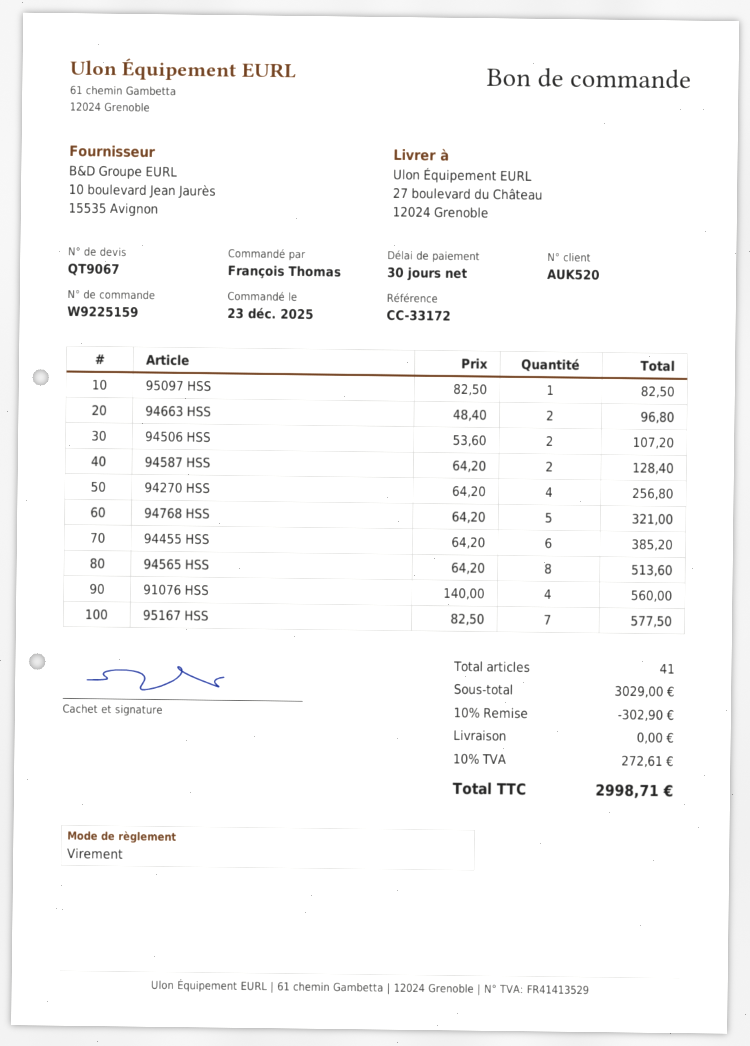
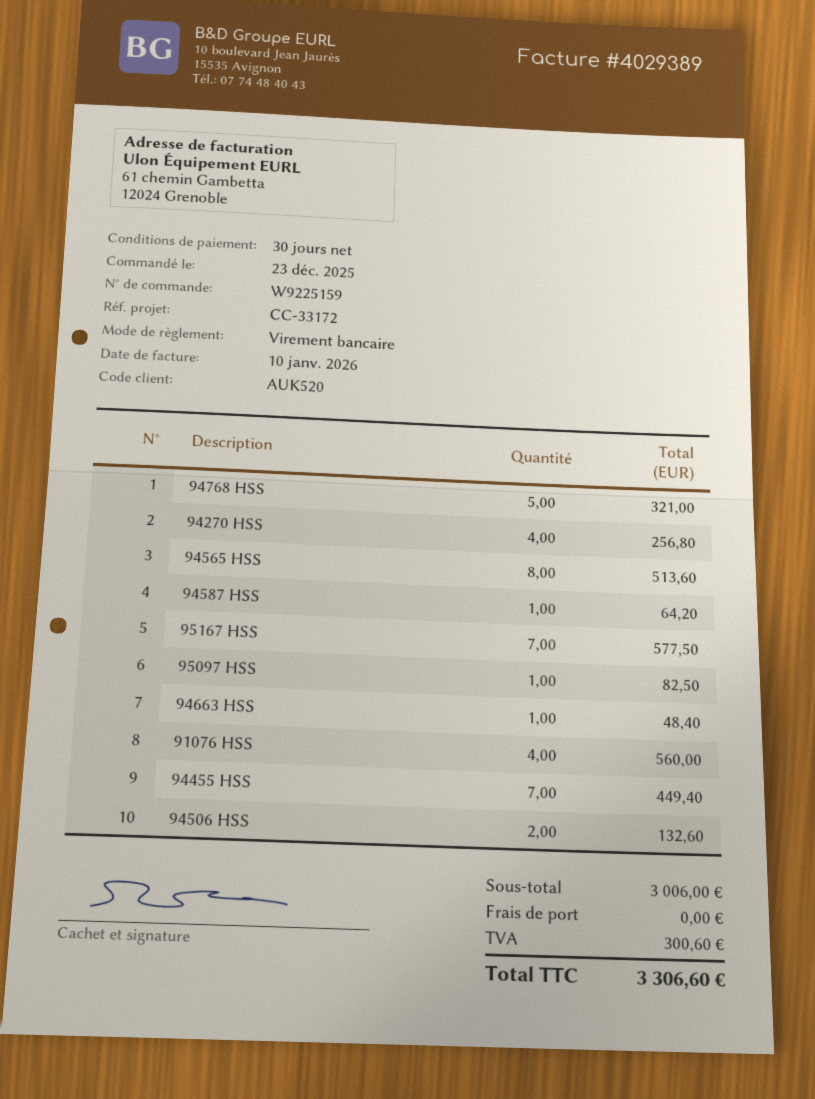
94663 HSS: 2 for 96.80 -> 1 for 48.40
94506 HSS: 2 for 107.20 -> 2 for 132.60
94587 HSS: 2 for 128.40 -> 1 for 64.20
94455 HSS: 6 for 385.20 -> 7 for 449.40
subtotal: 3029.00 -> 3006.00
discount: 10% = 302.90 -> none
tax: 272.61 -> 300.60
total: 2998.71 -> 3306.60

